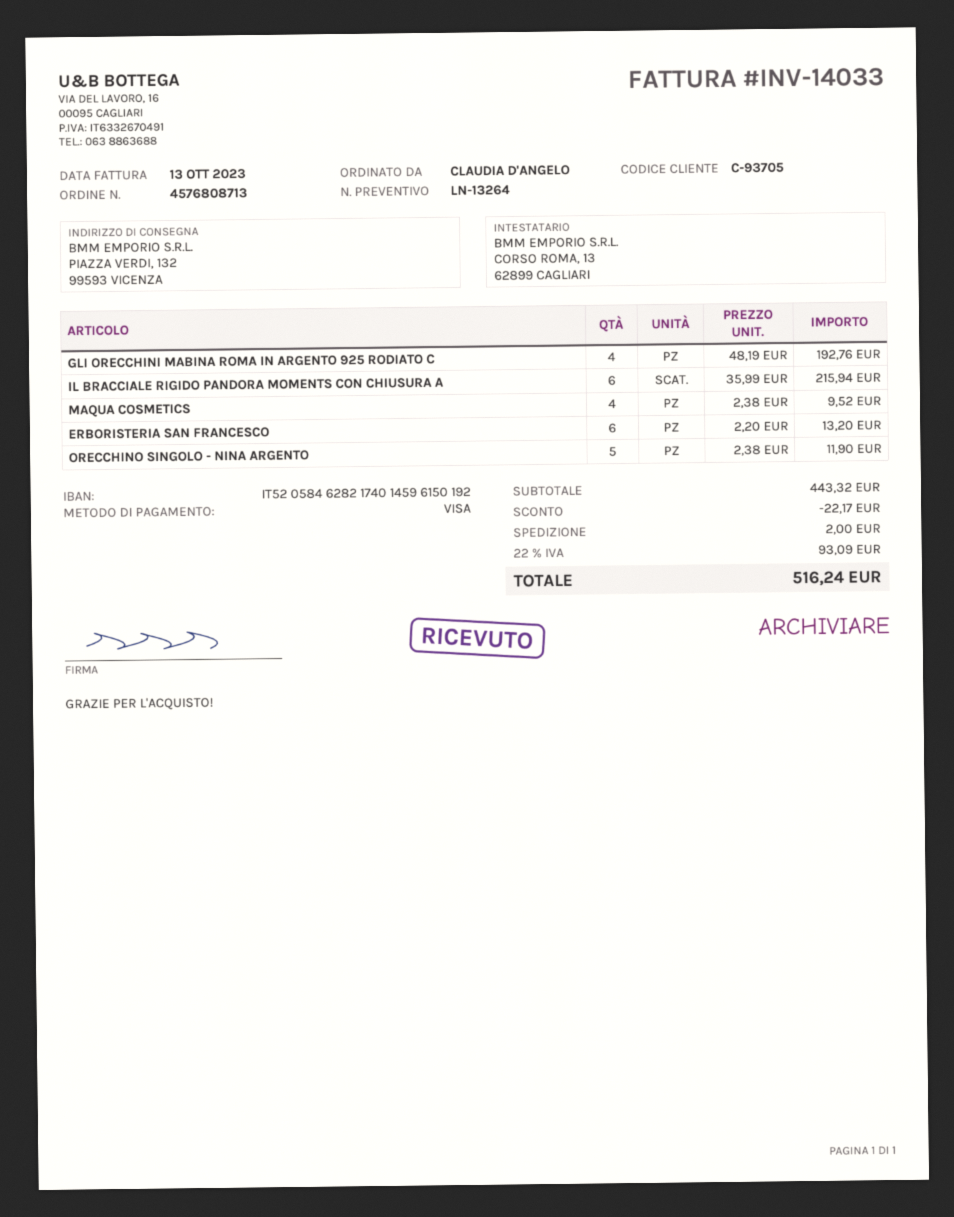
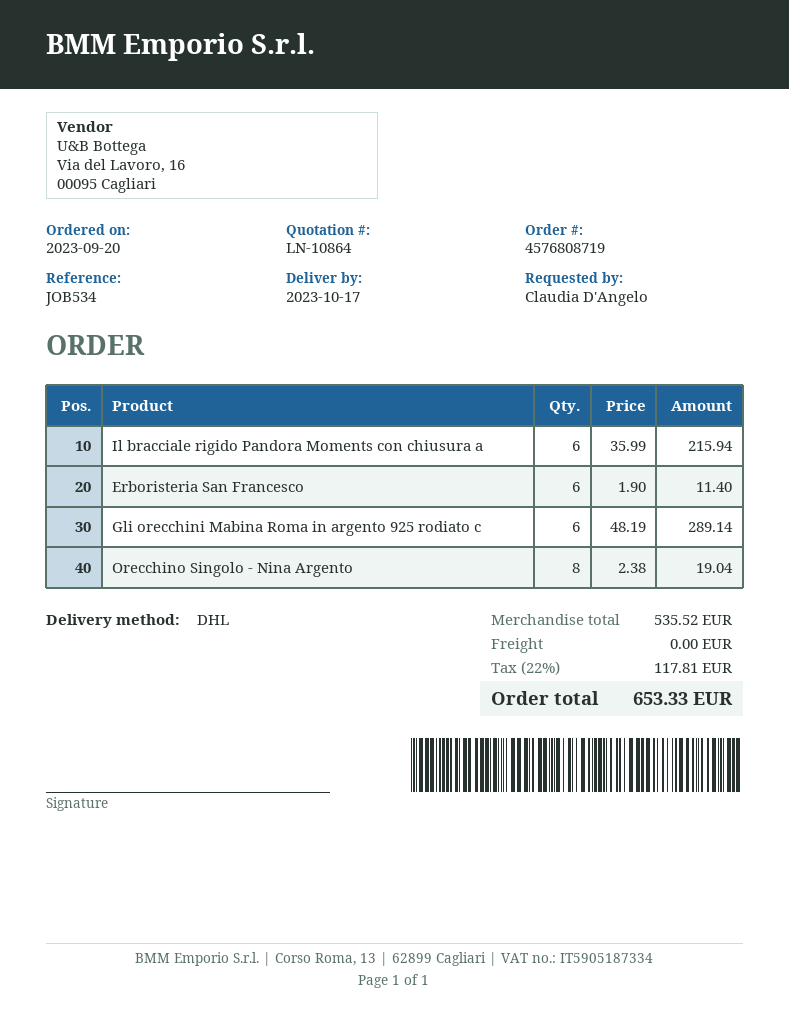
quote number: LN-13264 -> LN-10864
order number: 4576808713 -> 4576808719
GLI ORECCHINI MABINA ROMA IN ARGENTO 925 RODIATO C: 4 x 48.19 = 192.76 -> 6 x 48.19 = 289.14
MAQUA COSMETICS: 4 x 2.38 = 9.52 -> none
ERBORISTERIA SAN FRANCESCO: 6 x 2.20 = 13.20 -> 6 x 1.90 = 11.40
ORECCHINO SINGOLO - NINA ARGENTO: 5 x 2.38 = 11.90 -> 8 x 2.38 = 19.04
subtotal: 443.32 -> 535.52
discount: 22.17 -> none
shipping: 2.00 -> 0.00
tax: 22% = 93.09 -> 22% = 117.81
total: 516.24 -> 653.33

